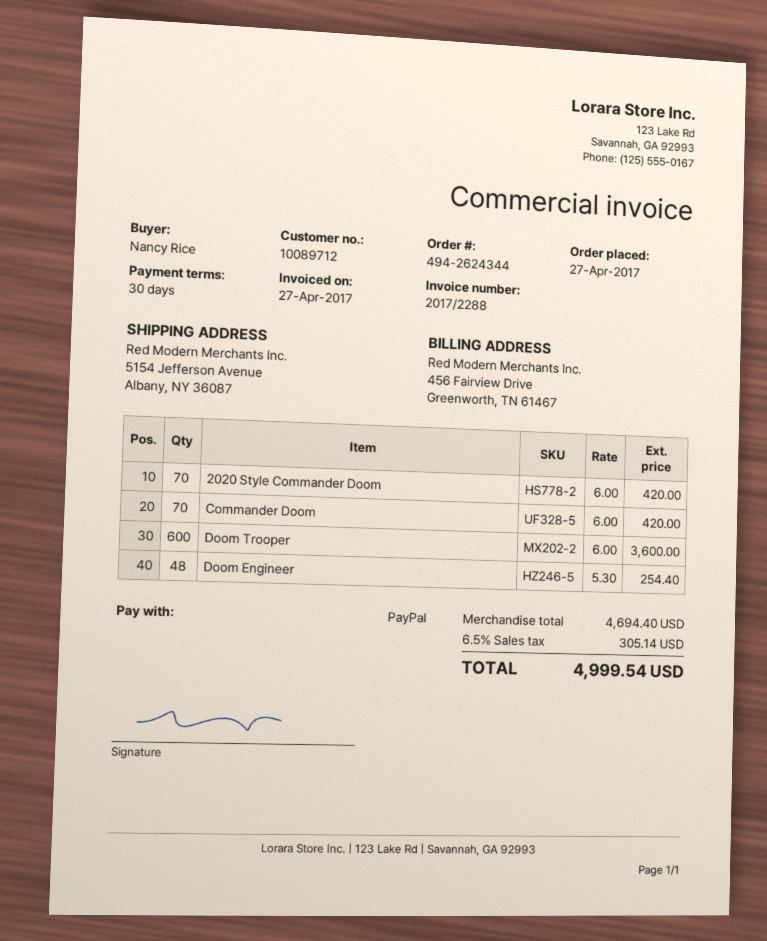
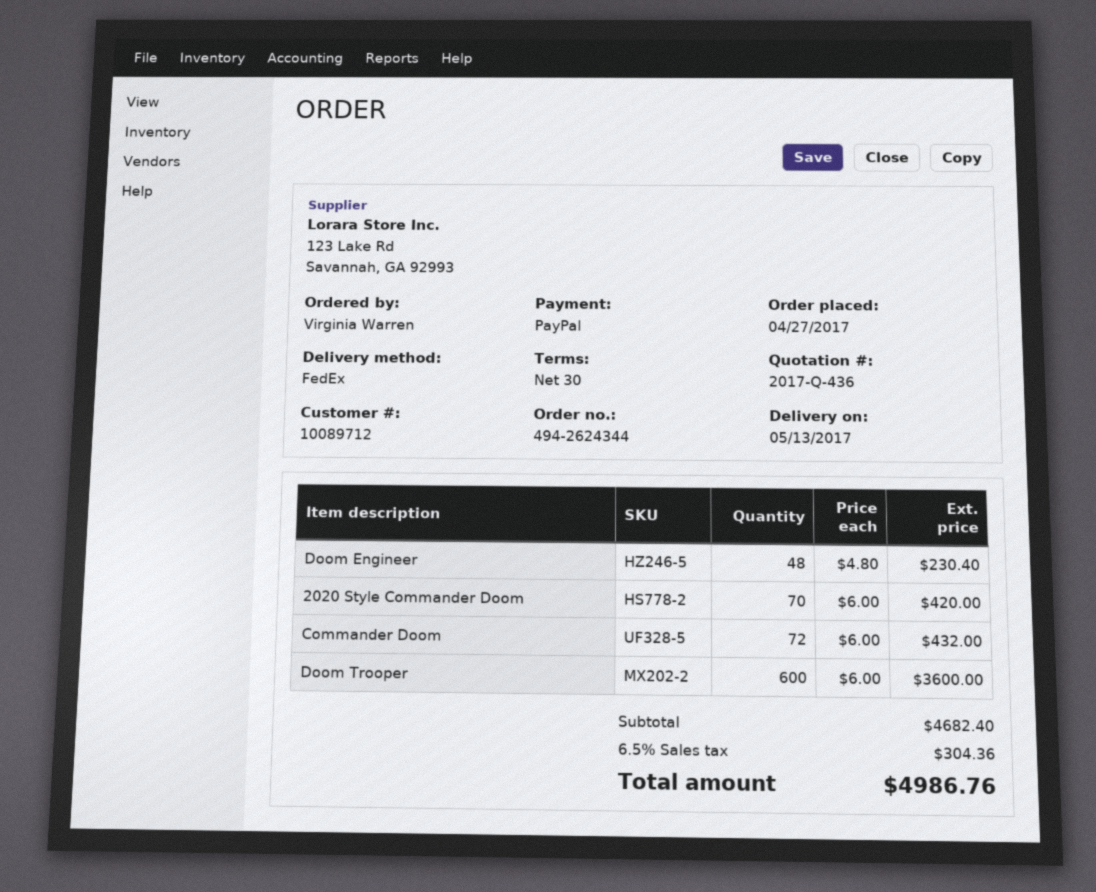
ordered by: Nancy Rice -> Virginia Warren
Commander Doom: 70 x 6.00 = 420.00 -> 72 x 6.00 = 432.00
Doom Engineer: 48 x 5.30 = 254.40 -> 48 x 4.80 = 230.40
subtotal: 4694.40 -> 4682.40
tax: 6.5% = 305.14 -> 6.5% = 304.36
total: 4999.54 -> 4986.76

